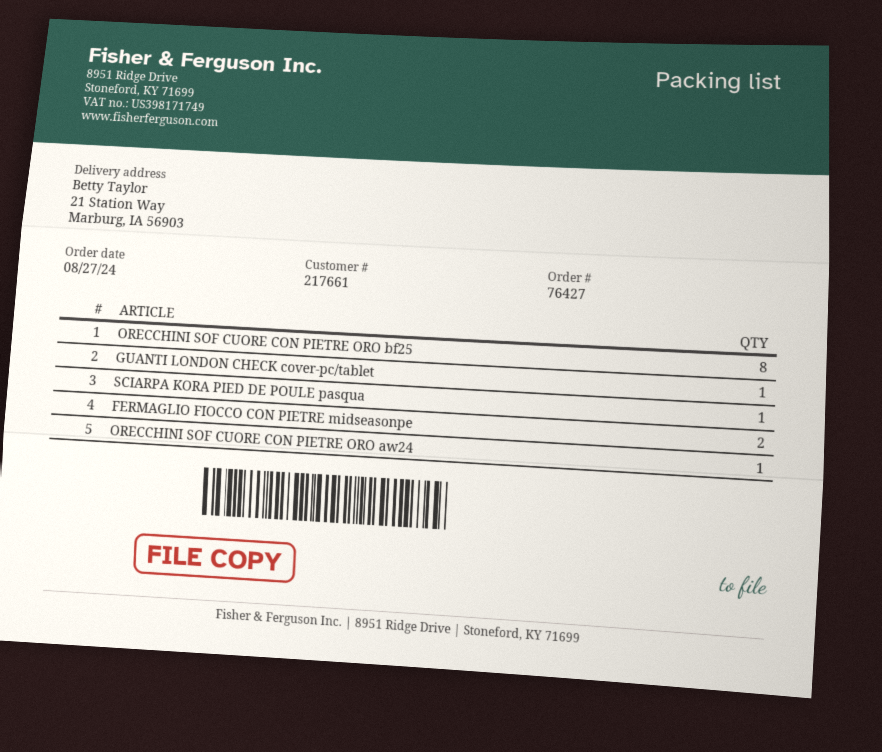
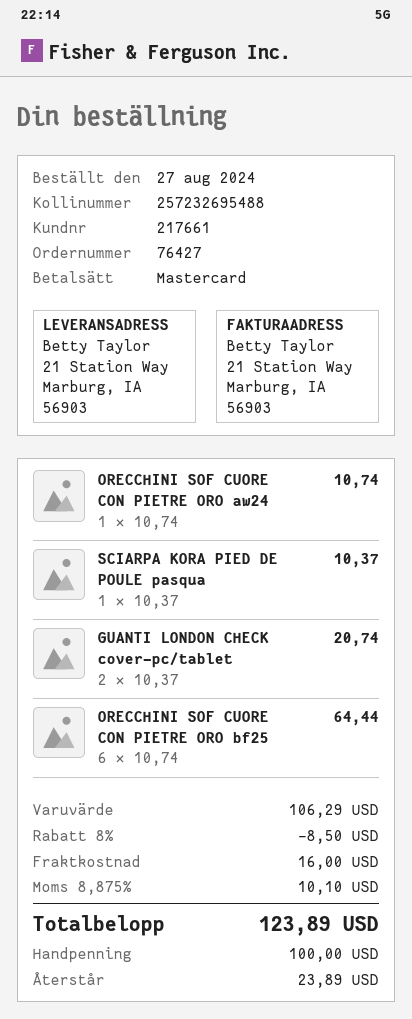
ORECCHINI SOF CUORE CON PIETRE ORO bf25: 8 -> 6
GUANTI LONDON CHECK cover-pc/tablet: 1 -> 2
FERMAGLIO FIOCCO CON PIETRE midseasonpe: 2 -> none

